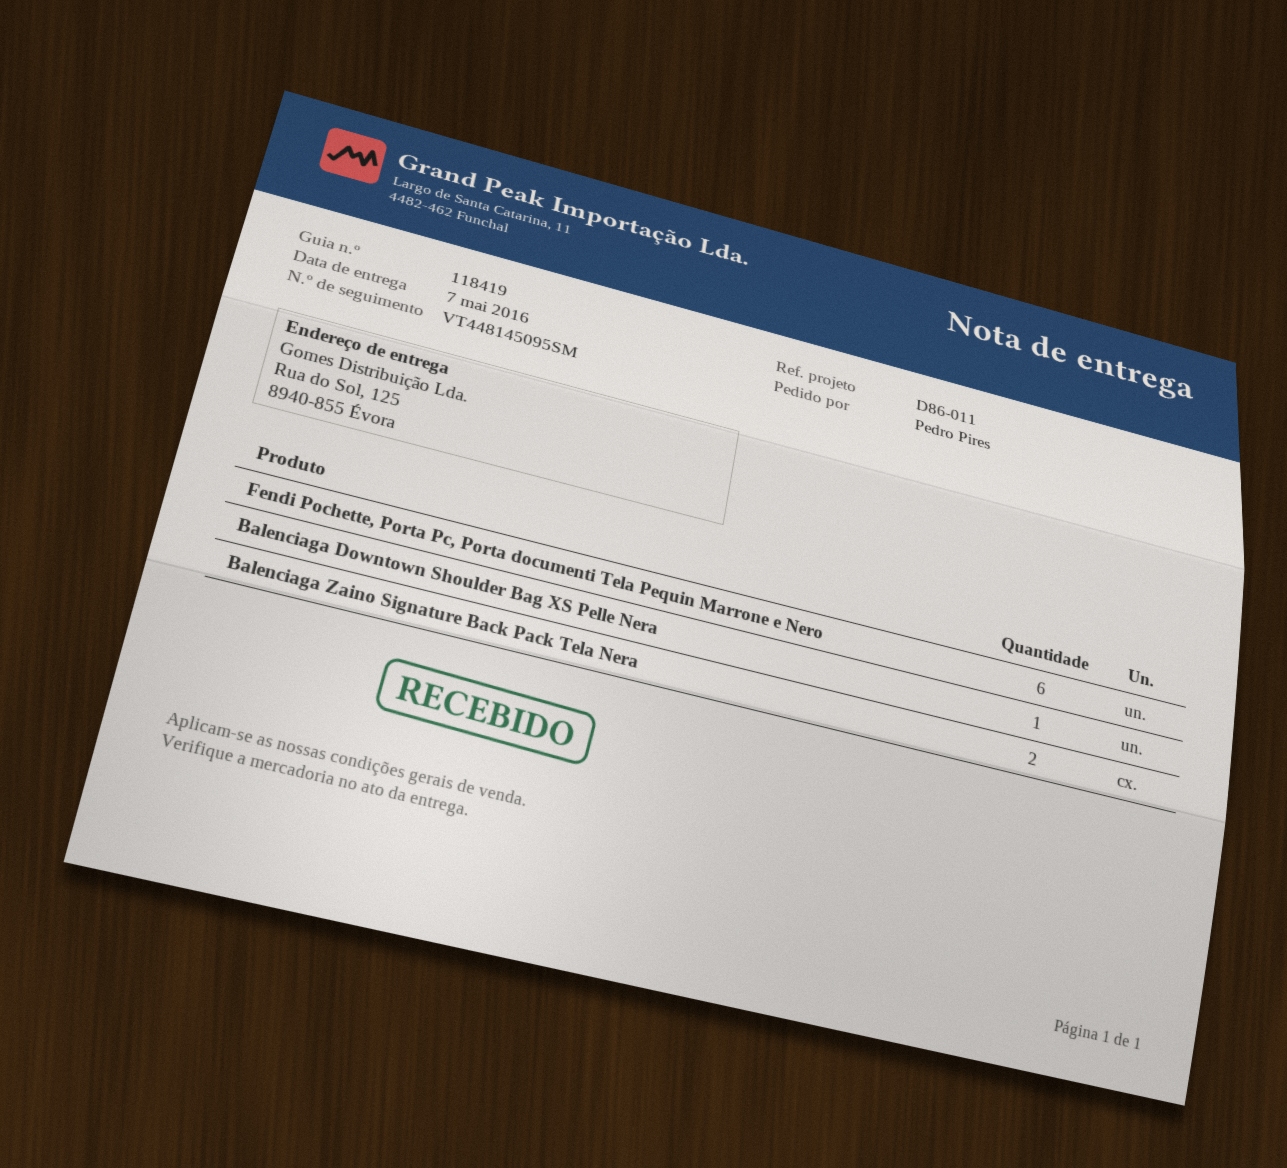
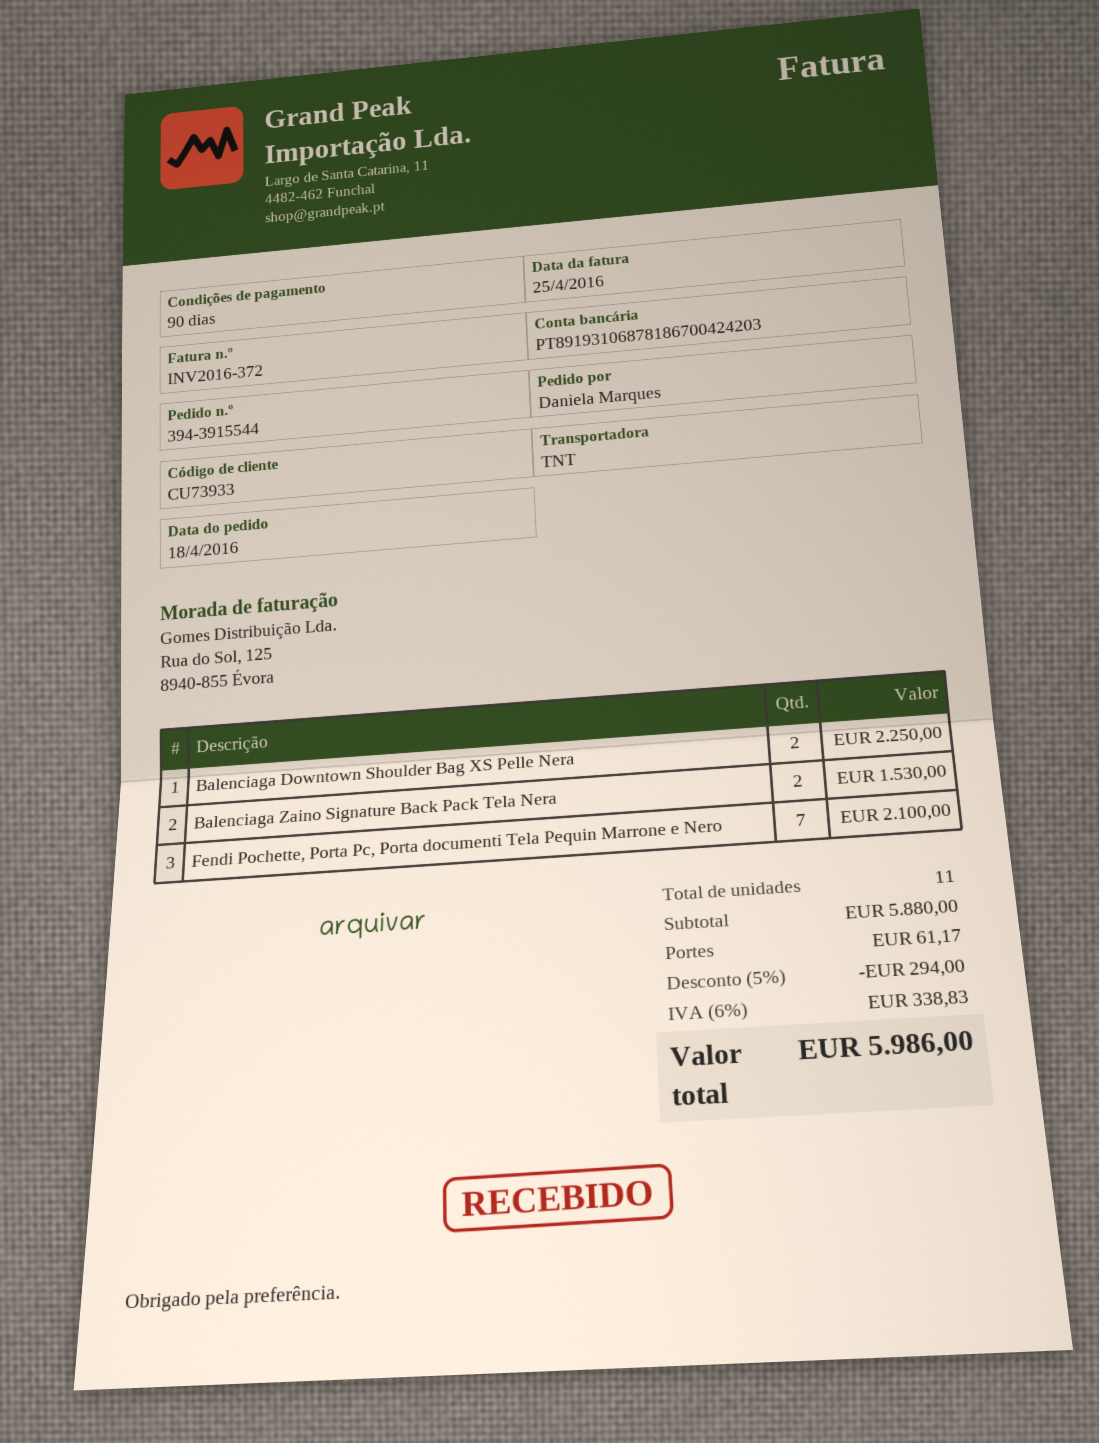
ordered by: Pedro Pires -> Daniela Marques
Fendi Pochette, Porta Pc, Porta documenti Tela Pequin Marrone e Nero: 6 -> 7
Balenciaga Downtown Shoulder Bag XS Pelle Nera: 1 -> 2

